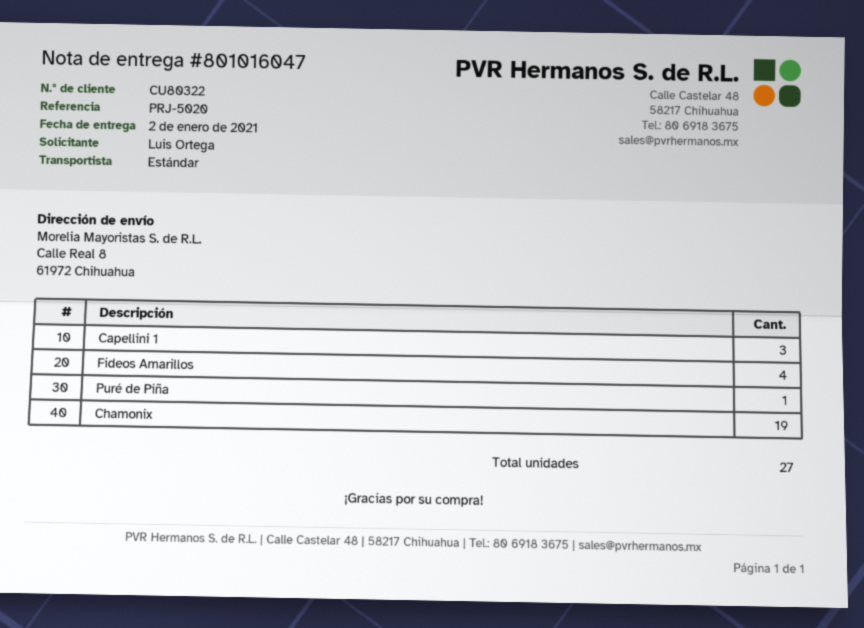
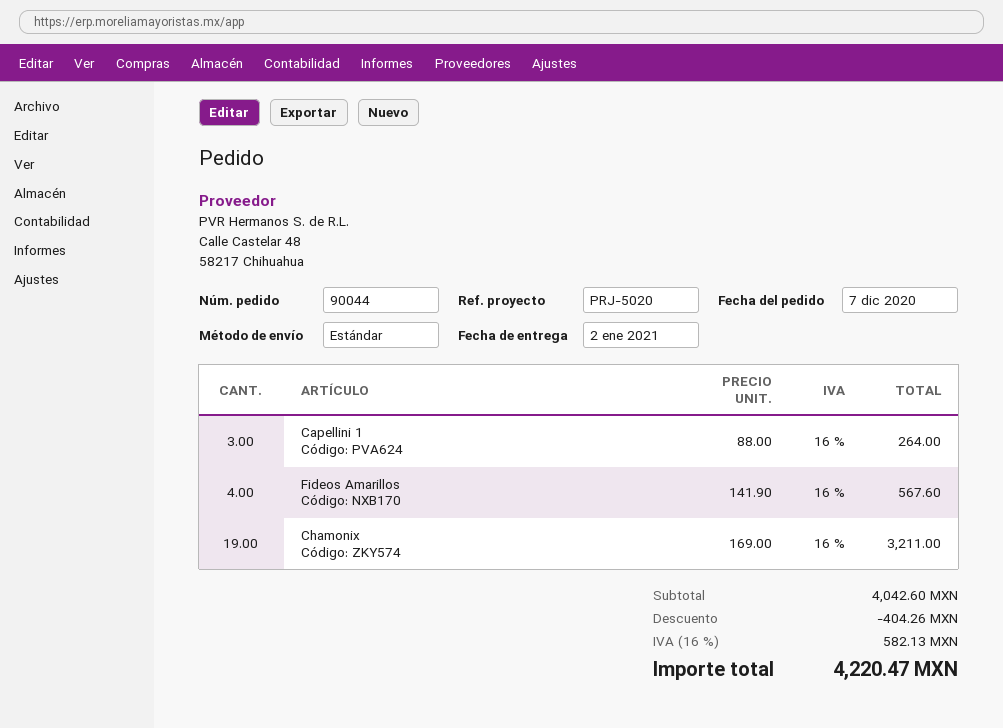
Puré de Piña: 1 -> none

